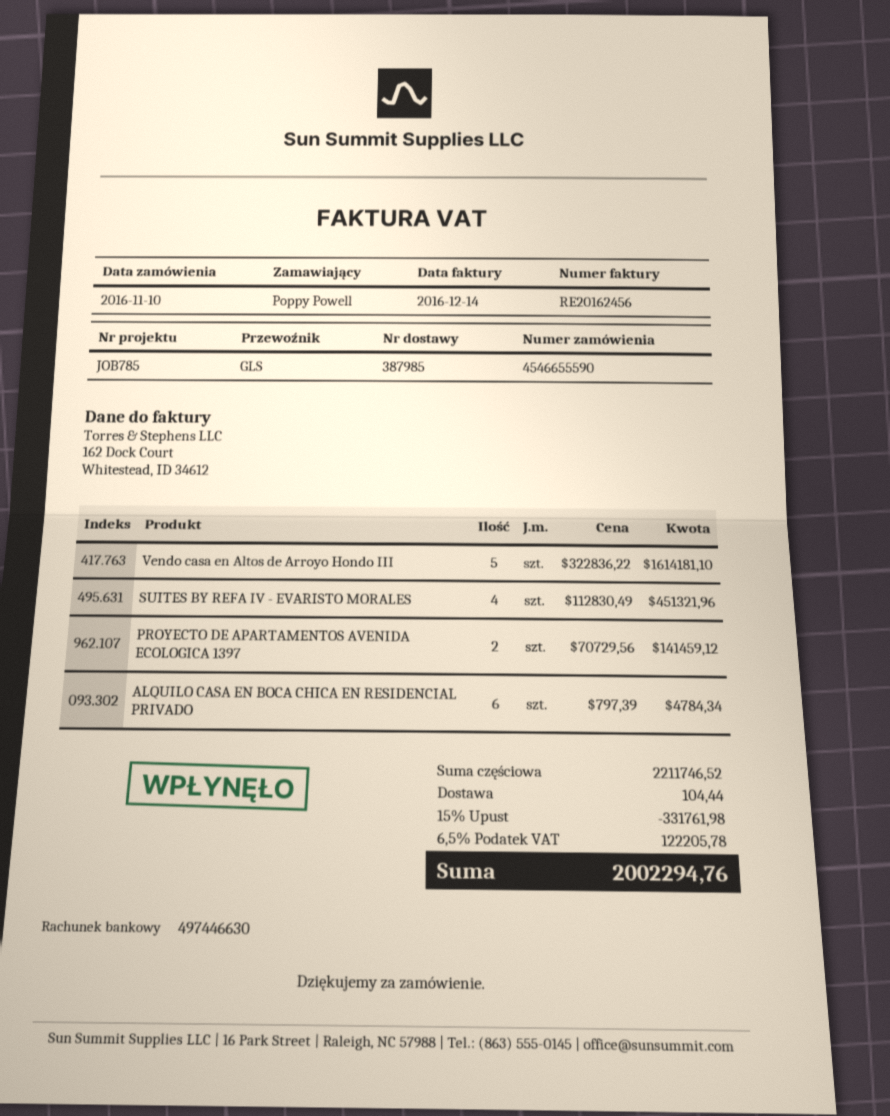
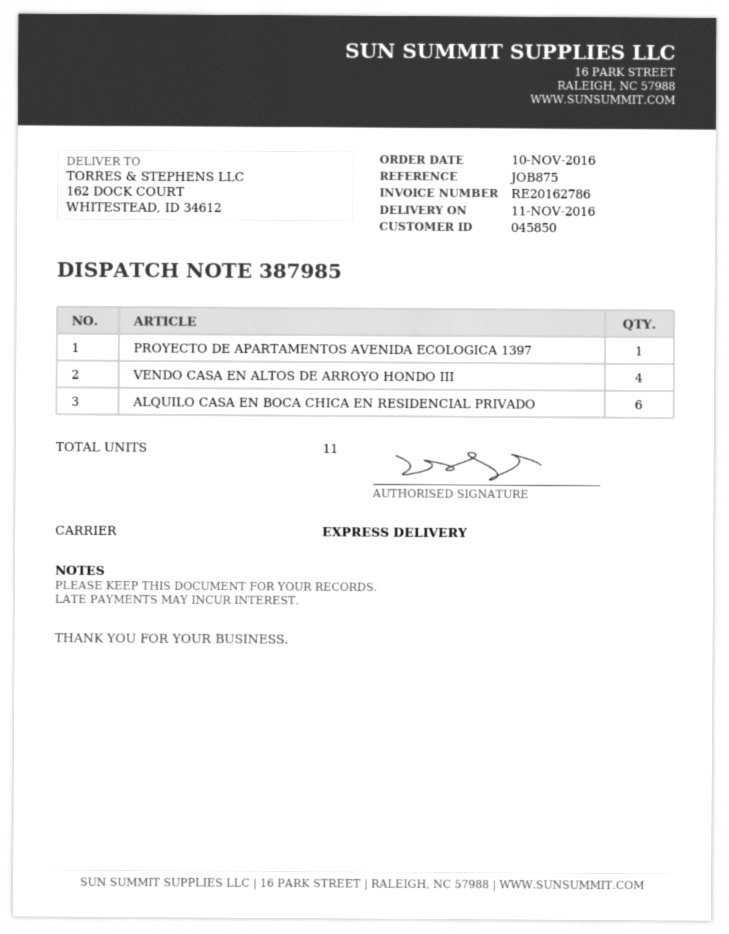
invoice number: RE20162456 -> RE20162786
reference: JOB785 -> JOB875
shipping method: GLS -> express
Vendo casa en Altos de Arroyo Hondo III: 5 -> 4
SUITES BY REFA IV - EVARISTO MORALES: 4 -> none
PROYECTO DE APARTAMENTOS AVENIDA ECOLOGICA 1397: 2 -> 1

